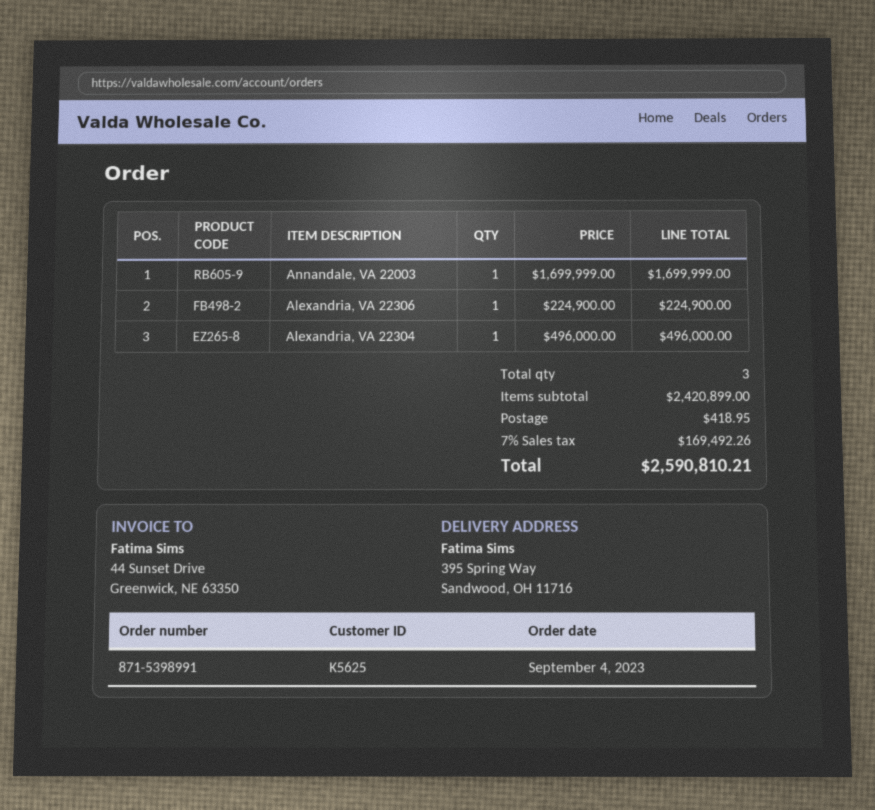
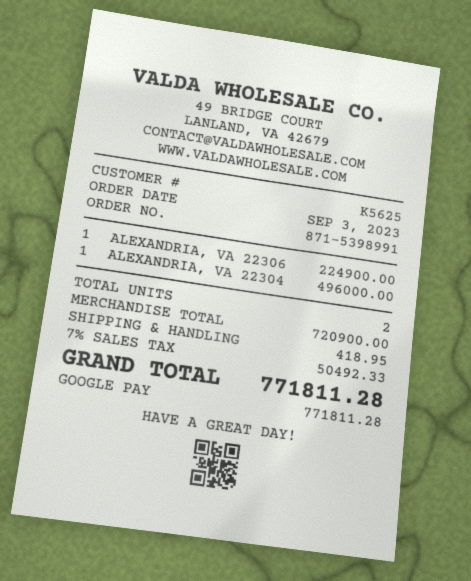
order date: 2023-09-04 -> 2023-09-03
Annandale, VA 22003: 1 for 1699999.00 -> none
total quantity: 3 -> 2
subtotal: 2420899.00 -> 720900.00
tax: 7% = 169492.26 -> 7% = 50492.33
total: 2590810.21 -> 771811.28

